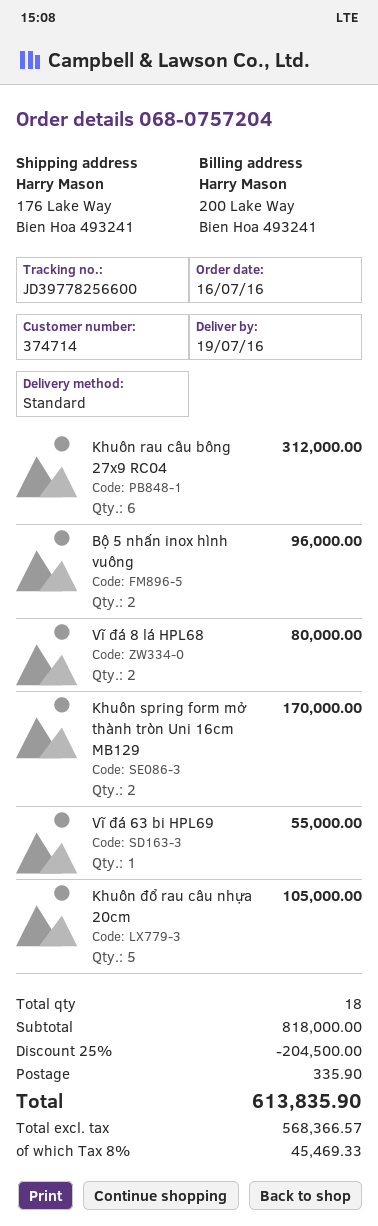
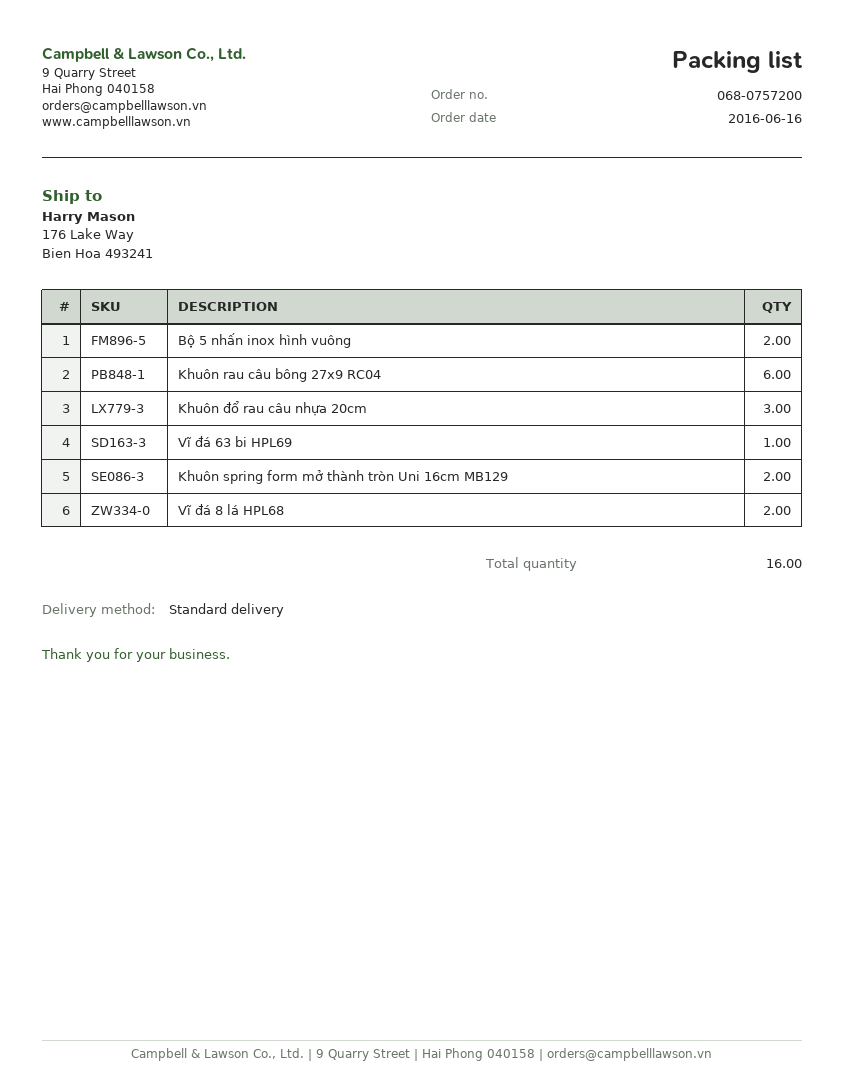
order number: 068-0757204 -> 068-0757200
order date: 2016-07-16 -> 2016-06-16
Khuôn đổ rau câu nhựa 20cm: 5 -> 3
total quantity: 18 -> 16

